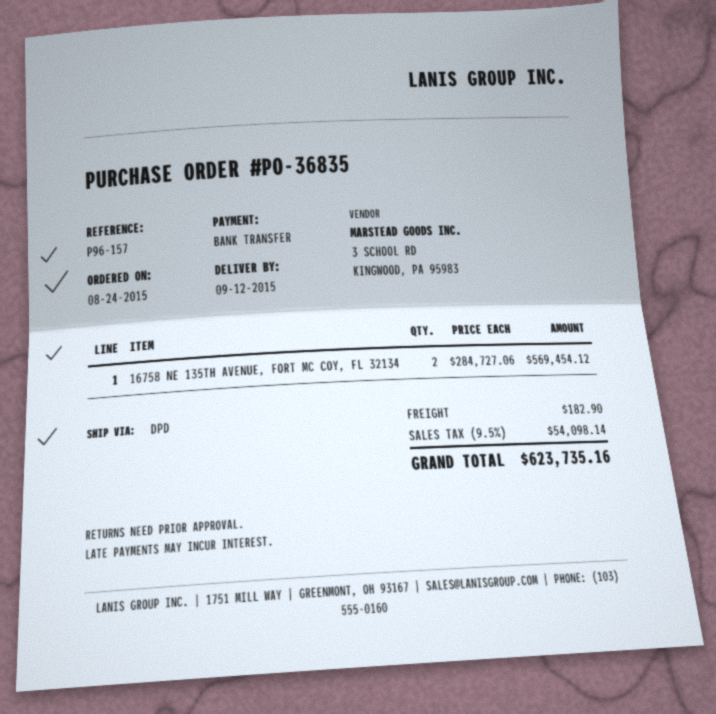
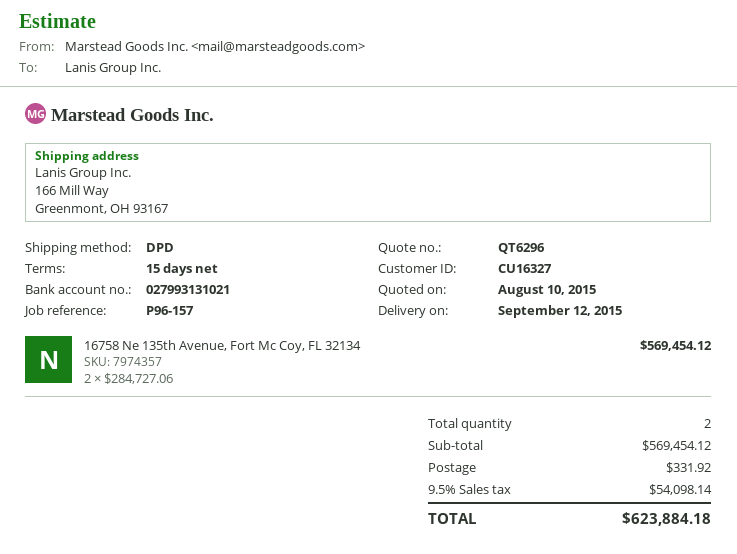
shipping: 182.90 -> 331.92
total: 623735.16 -> 623884.18

